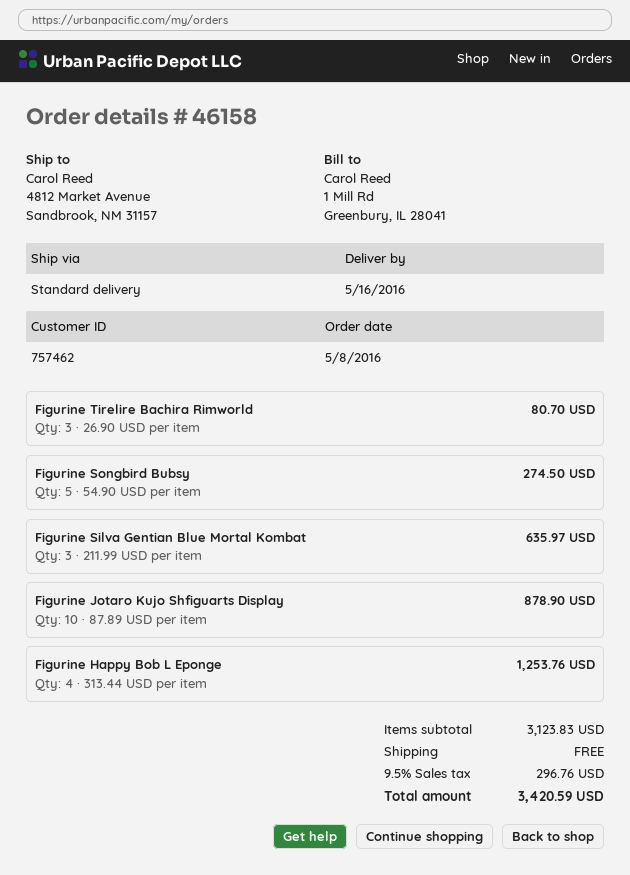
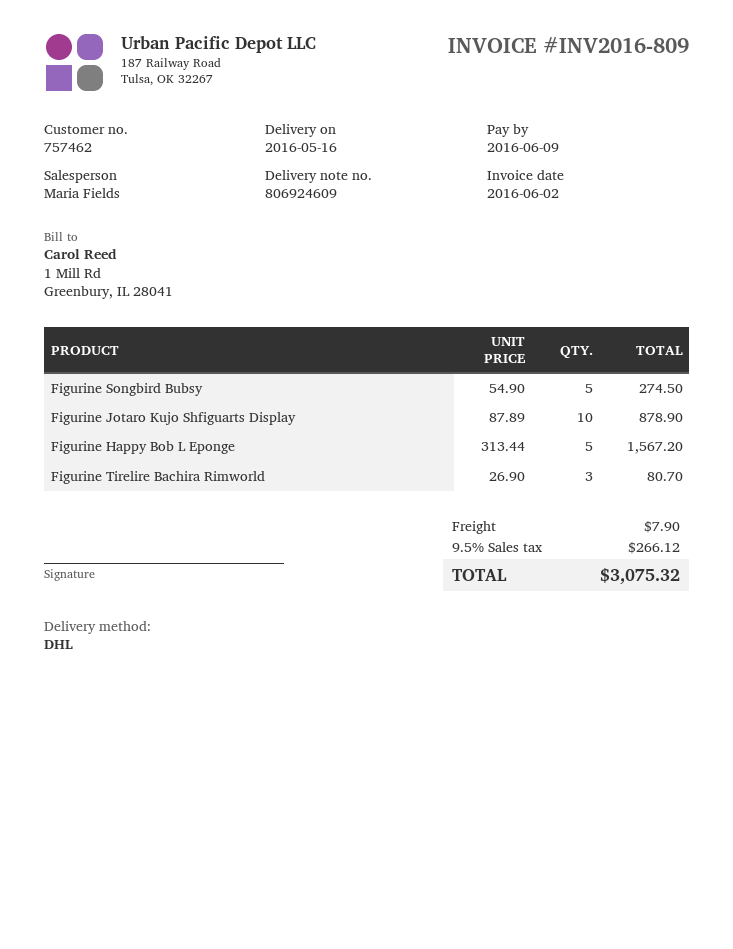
shipping method: standard -> DHL
Figurine Silva Gentian Blue Mortal Kombat: 3 x 211.99 = 635.97 -> none
Figurine Happy Bob L Eponge: 4 x 313.44 = 1253.76 -> 5 x 313.44 = 1567.20
shipping: 0.00 -> 7.90
tax: 9.5% = 296.76 -> 9.5% = 266.12
total: 3420.59 -> 3075.32

